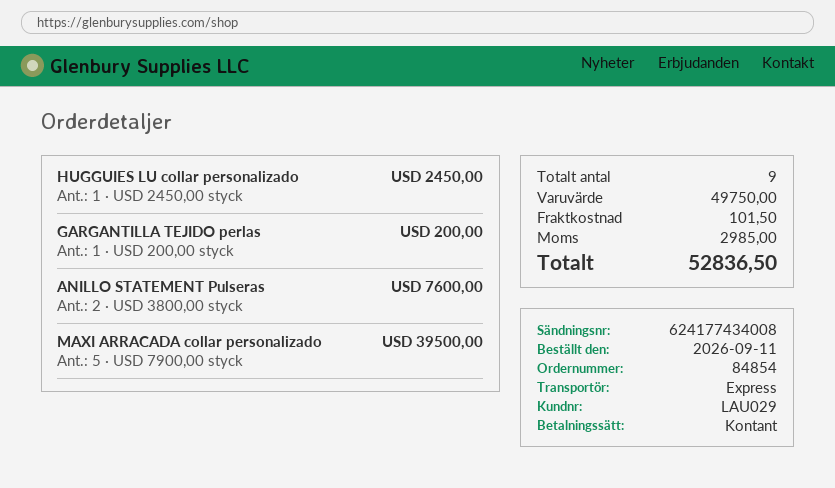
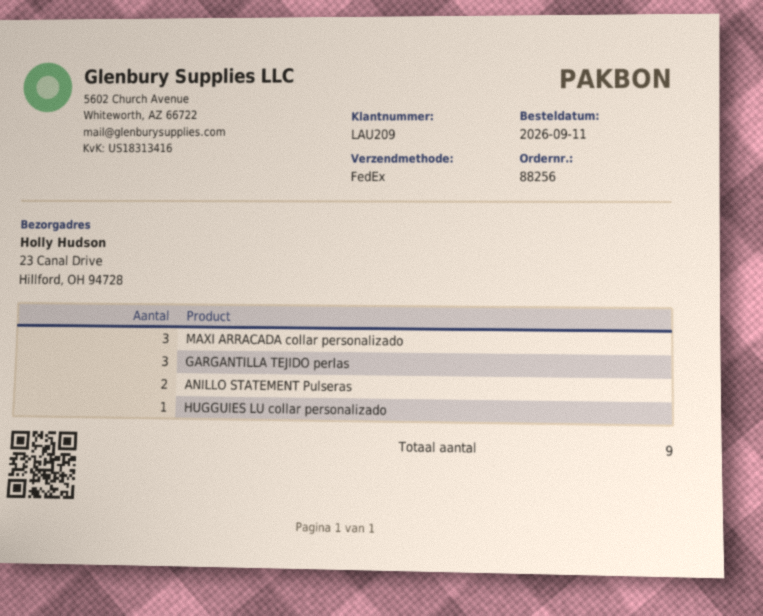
order number: 84854 -> 88256
customer number: LAU029 -> LAU209
shipping method: express -> FedEx
GARGANTILLA TEJIDO perlas: 1 -> 3
MAXI ARRACADA collar personalizado: 5 -> 3

